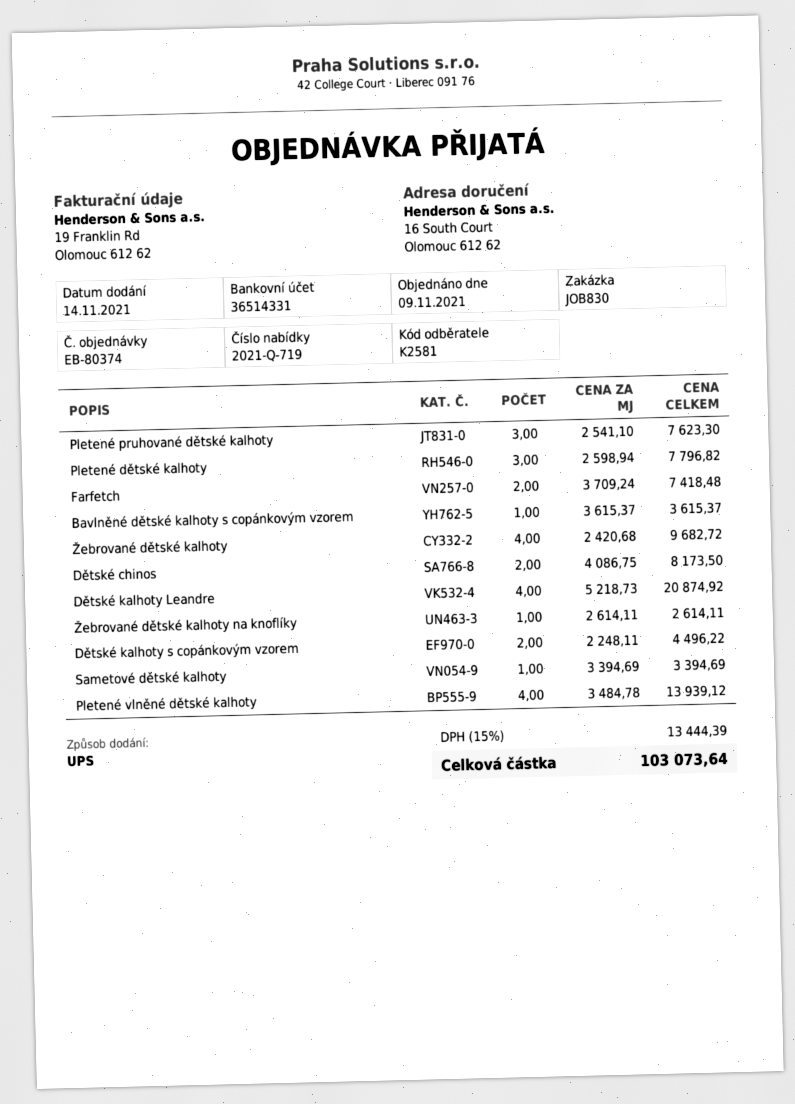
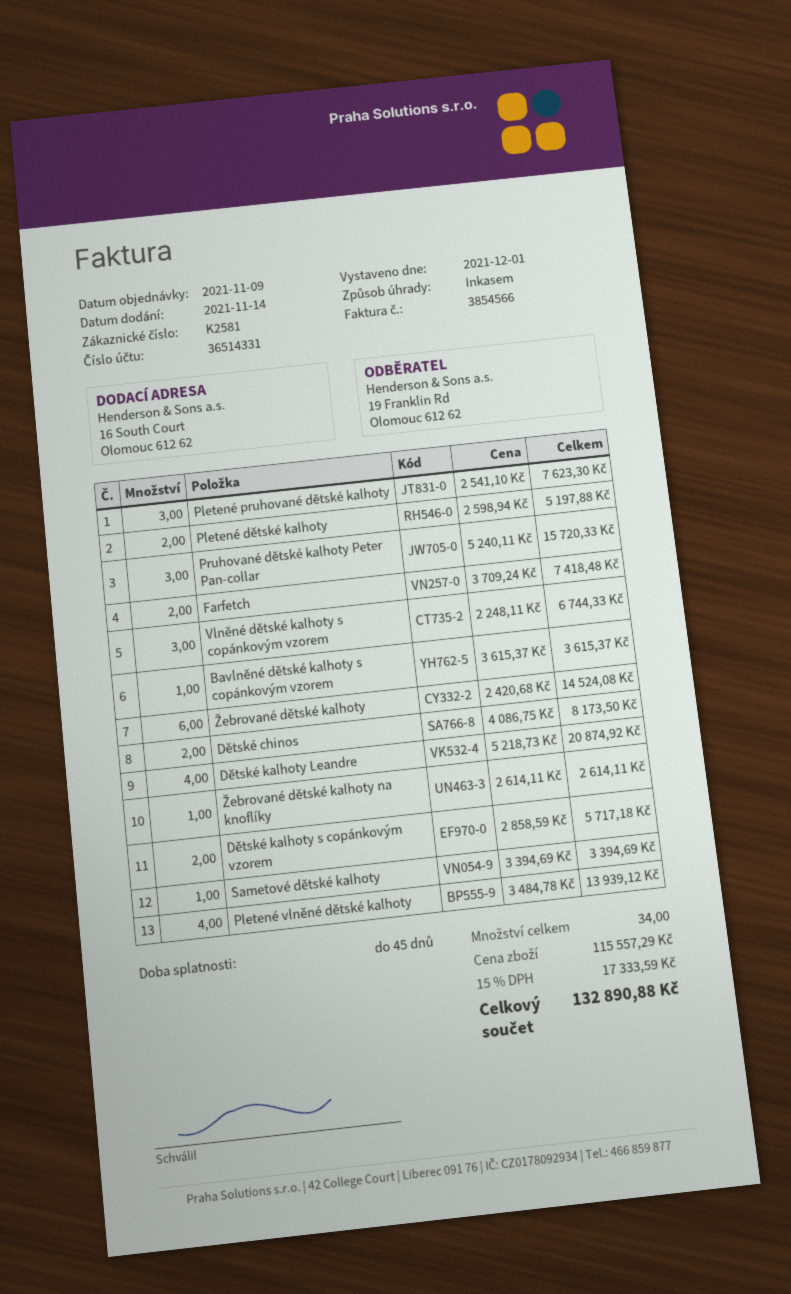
Pletené dětské kalhoty: 3 x 2598.94 = 7796.82 -> 2 x 2598.94 = 5197.88
Žebrované dětské kalhoty: 4 x 2420.68 = 9682.72 -> 6 x 2420.68 = 14524.08
Dětské kalhoty s copánkovým vzorem: 2 x 2248.11 = 4496.22 -> 2 x 2858.59 = 5717.18
Pruhované dětské kalhoty Peter Pan-collar: none -> 3 x 5240.11 = 15720.33
Vlněné dětské kalhoty s copánkovým vzorem: none -> 3 x 2248.11 = 6744.33
tax: 15% = 13444.39 -> 15% = 17333.59
total: 103073.64 -> 132890.88

